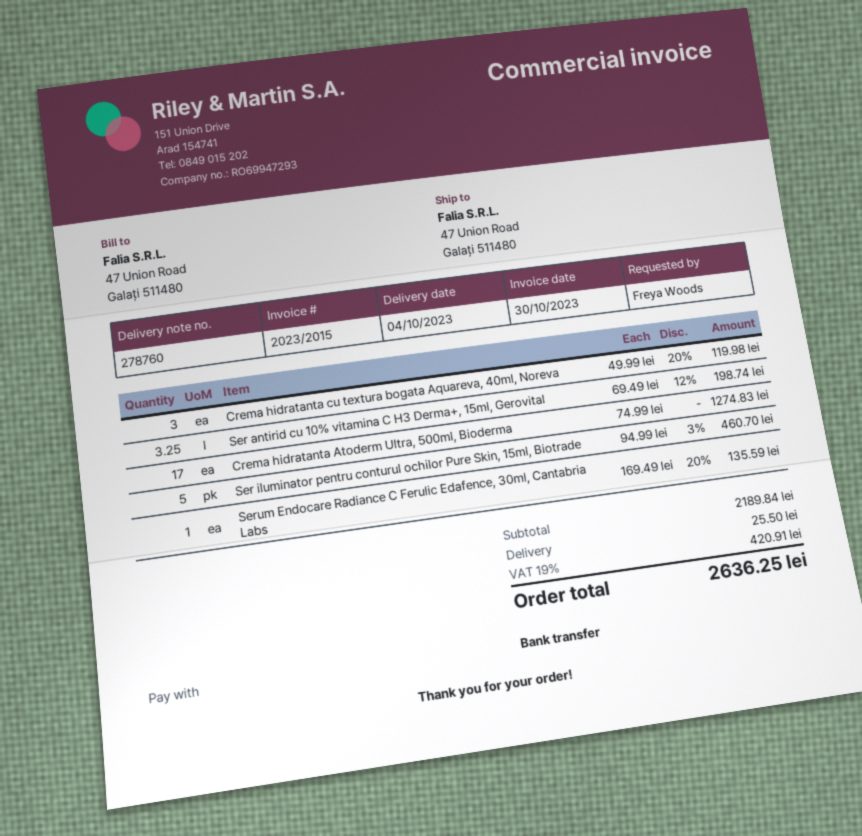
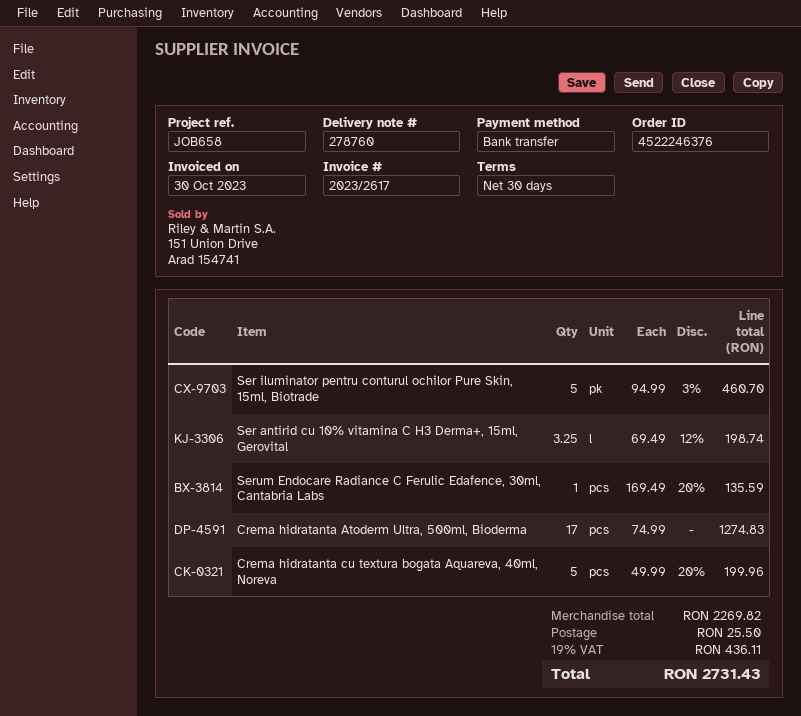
invoice number: 2023/2015 -> 2023/2617
Crema hidratanta cu textura bogata Aquareva, 40ml, Noreva: 3 x 49.99 - 20% = 119.98 -> 5 x 49.99 - 20% = 199.96
subtotal: 2189.84 -> 2269.82
tax: 19% = 420.91 -> 19% = 436.11
total: 2636.25 -> 2731.43

